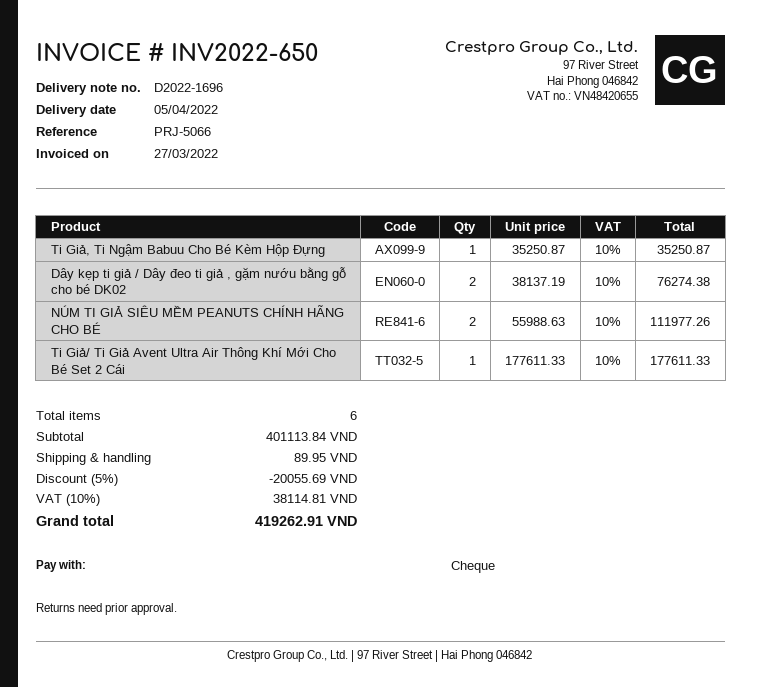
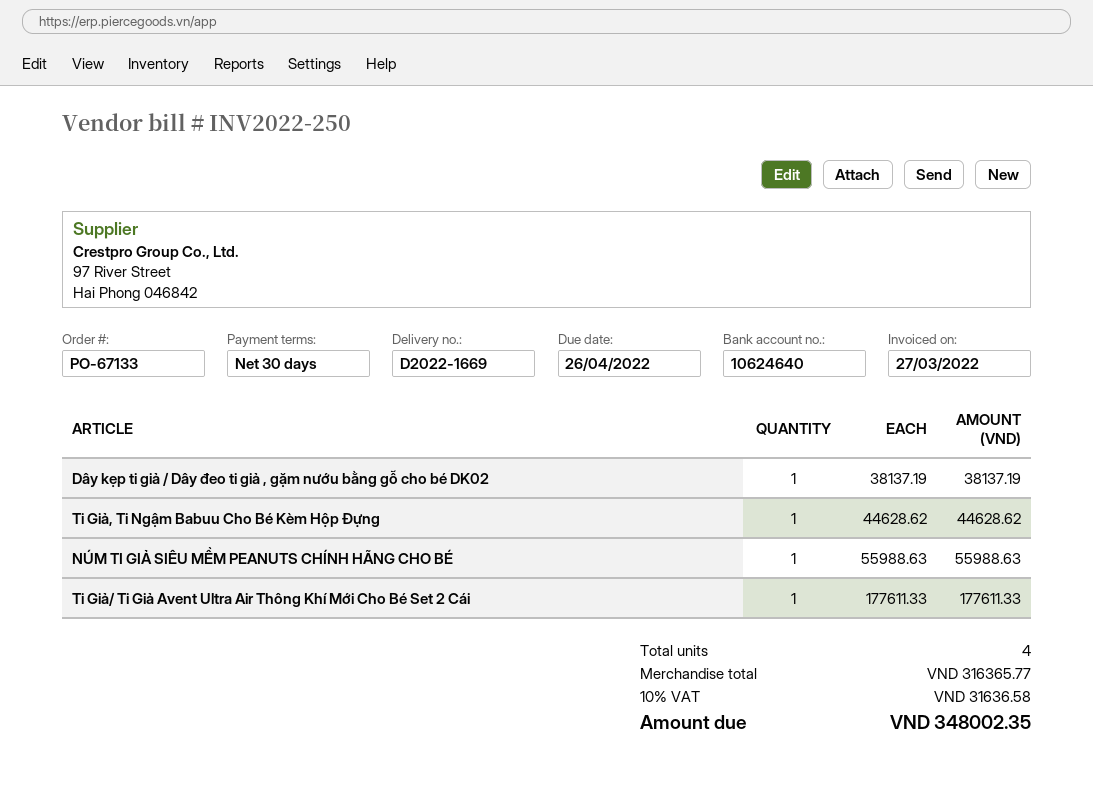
delivery note number: D2022-1696 -> D2022-1669
invoice number: INV2022-650 -> INV2022-250
Ti Giả, Ti Ngậm Babuu Cho Bé Kèm Hộp Đựng: 1 x 35250.87 = 35250.87 -> 1 x 44628.62 = 44628.62
Dây kẹp ti giả / Dây đeo ti giả , gặm nướu bằng gỗ cho bé DK02: 2 x 38137.19 = 76274.38 -> 1 x 38137.19 = 38137.19
NÚM TI GIẢ SIÊU MỀM PEANUTS CHÍNH HÃNG CHO BÉ: 2 x 55988.63 = 111977.26 -> 1 x 55988.63 = 55988.63
total quantity: 6 -> 4
subtotal: 401113.84 -> 316365.77
discount: 5% = 20055.69 -> none
shipping: 89.95 -> none
tax: 10% = 38114.81 -> 10% = 31636.58
total: 419262.91 -> 348002.35

